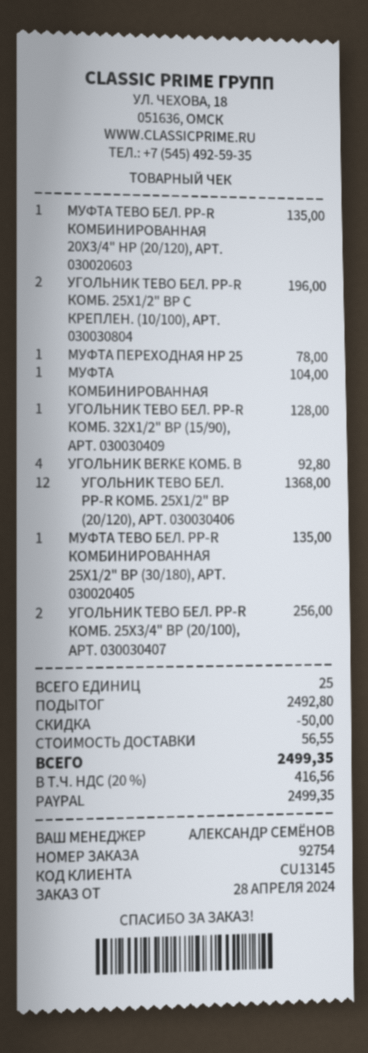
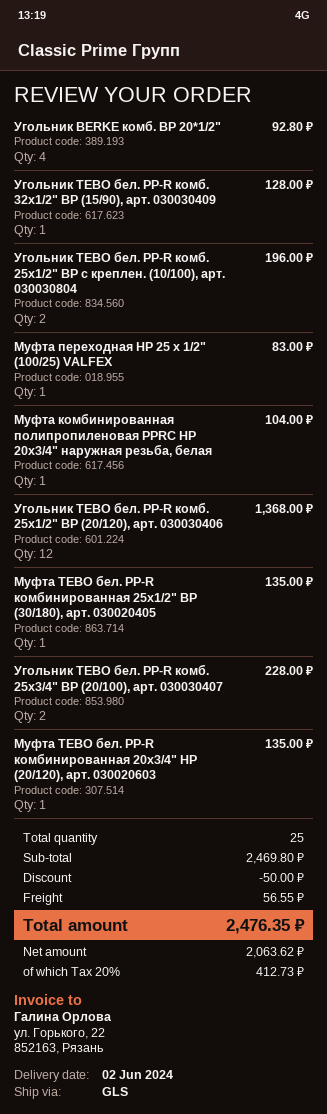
МУФТА ПЕРЕХОДНАЯ НР 25: 1 for 78.00 -> 1 for 83.00
УГОЛЬНИК TEBO БЕЛ. PP-R КОМБ. 25Х3/4" ВР (20/100), АРТ. 030030407: 2 for 256.00 -> 2 for 228.00
subtotal: 2492.80 -> 2469.80
tax: 20% = 416.56 -> 20% = 412.73
total: 2499.35 -> 2476.35

